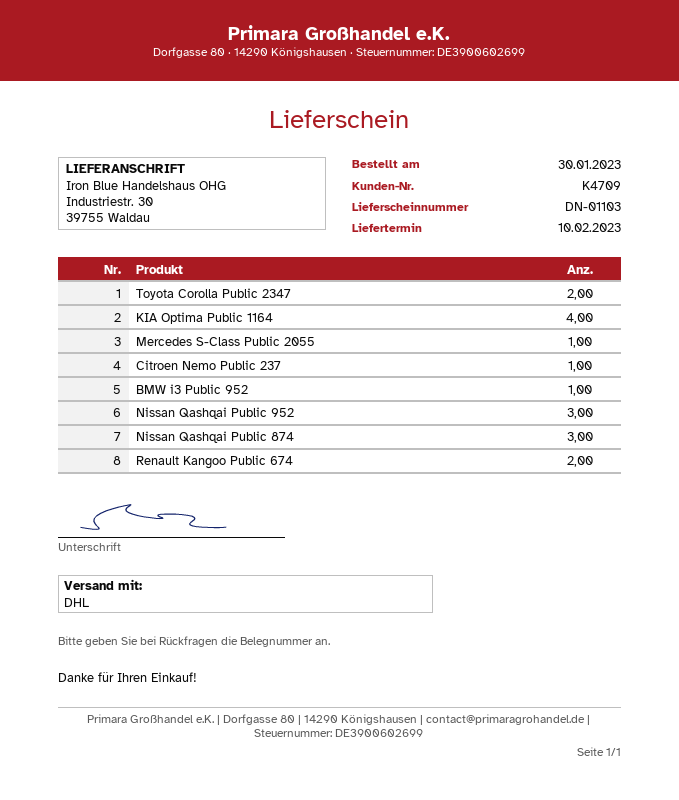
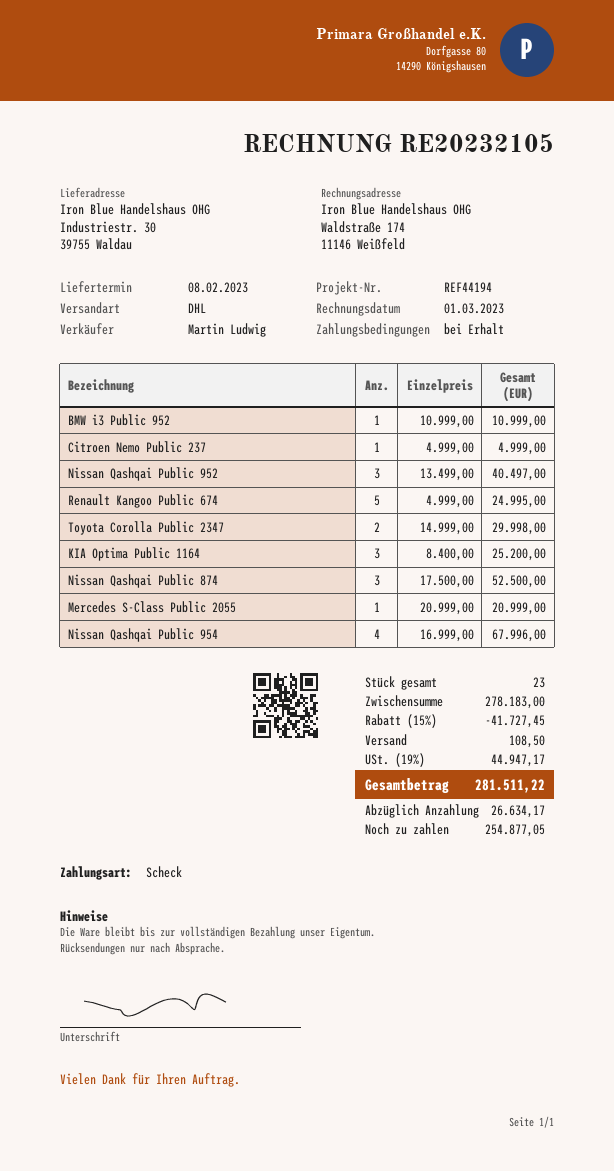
delivery date: 2023-02-10 -> 2023-02-08
KIA Optima Public 1164: 4 -> 3
Renault Kangoo Public 674: 2 -> 5
Nissan Qashqai Public 954: none -> 4

